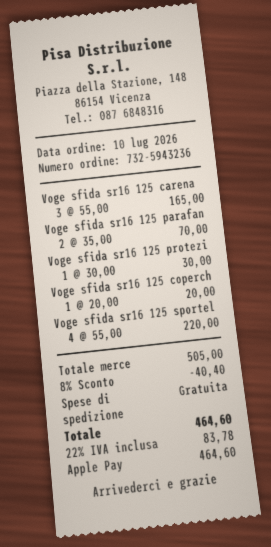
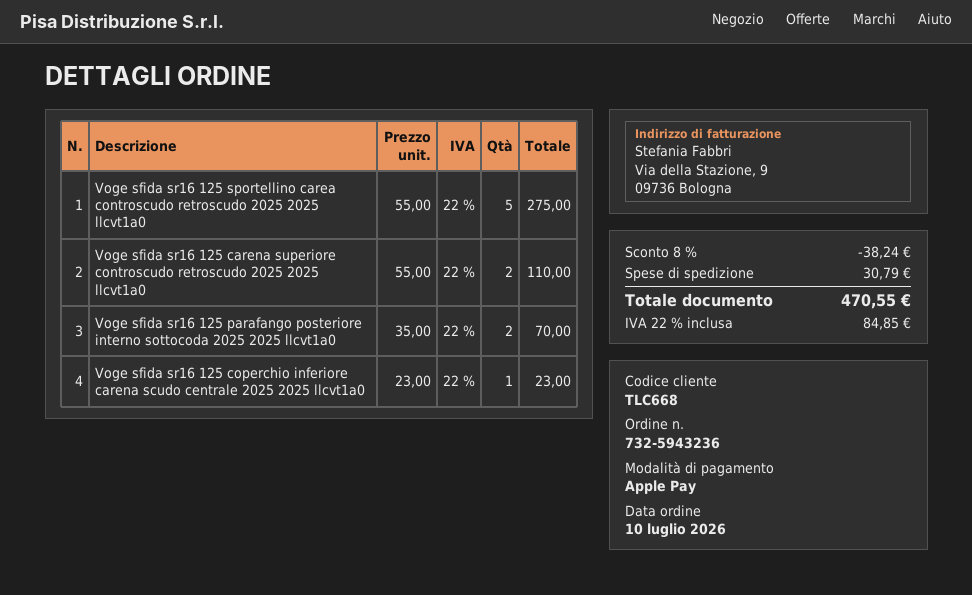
Voge sfida sr16 125 carena: 3 x 55.00 = 165.00 -> 2 x 55.00 = 110.00
Voge sfida sr16 125 protezi: 1 x 30.00 = 30.00 -> none
Voge sfida sr16 125 coperch: 1 x 20.00 = 20.00 -> 1 x 23.00 = 23.00
Voge sfida sr16 125 sportel: 4 x 55.00 = 220.00 -> 5 x 55.00 = 275.00
discount: 8% = 40.40 -> 8% = 38.24
shipping: 0.00 -> 30.79
tax: 22% = 83.78 -> 22% = 84.85
total: 464.60 -> 470.55

